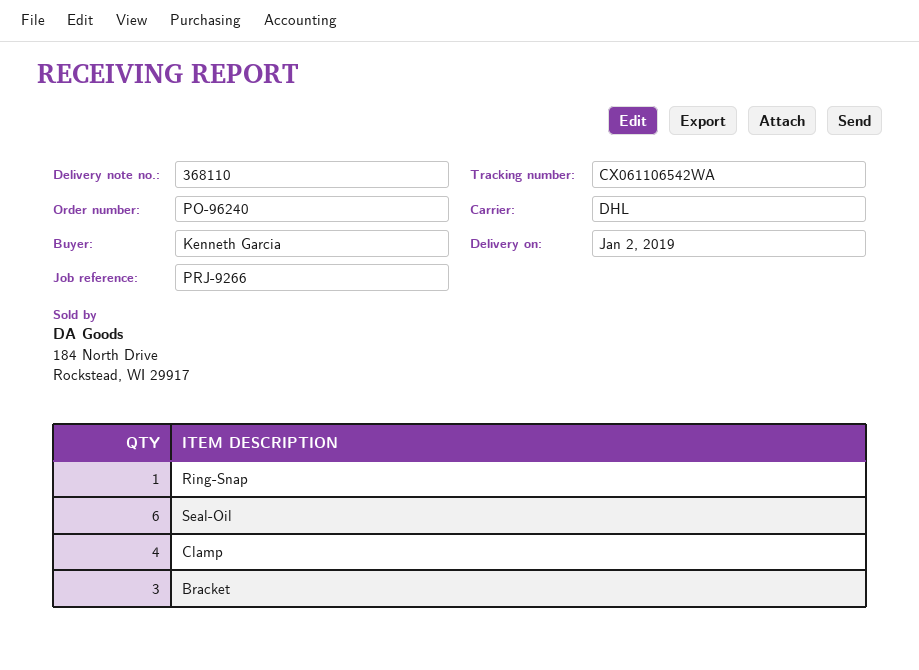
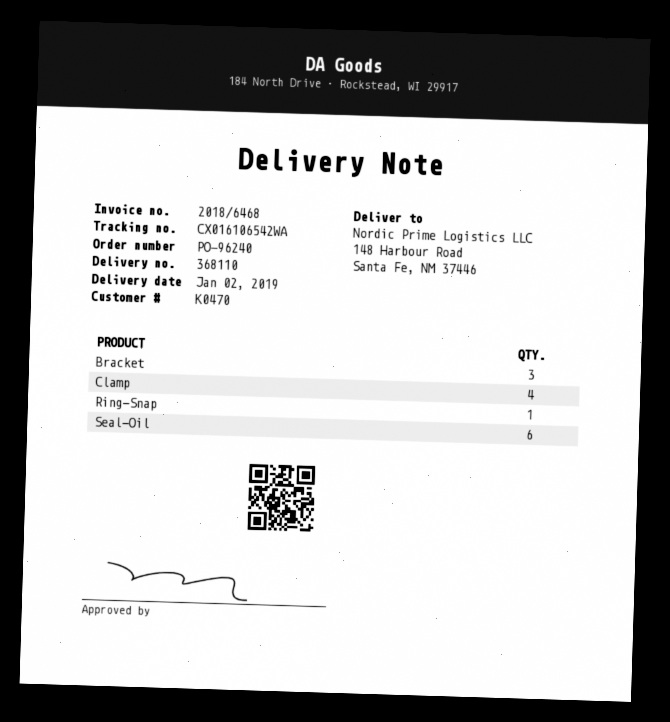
tracking number: CX061106542WA -> CX016106542WA

